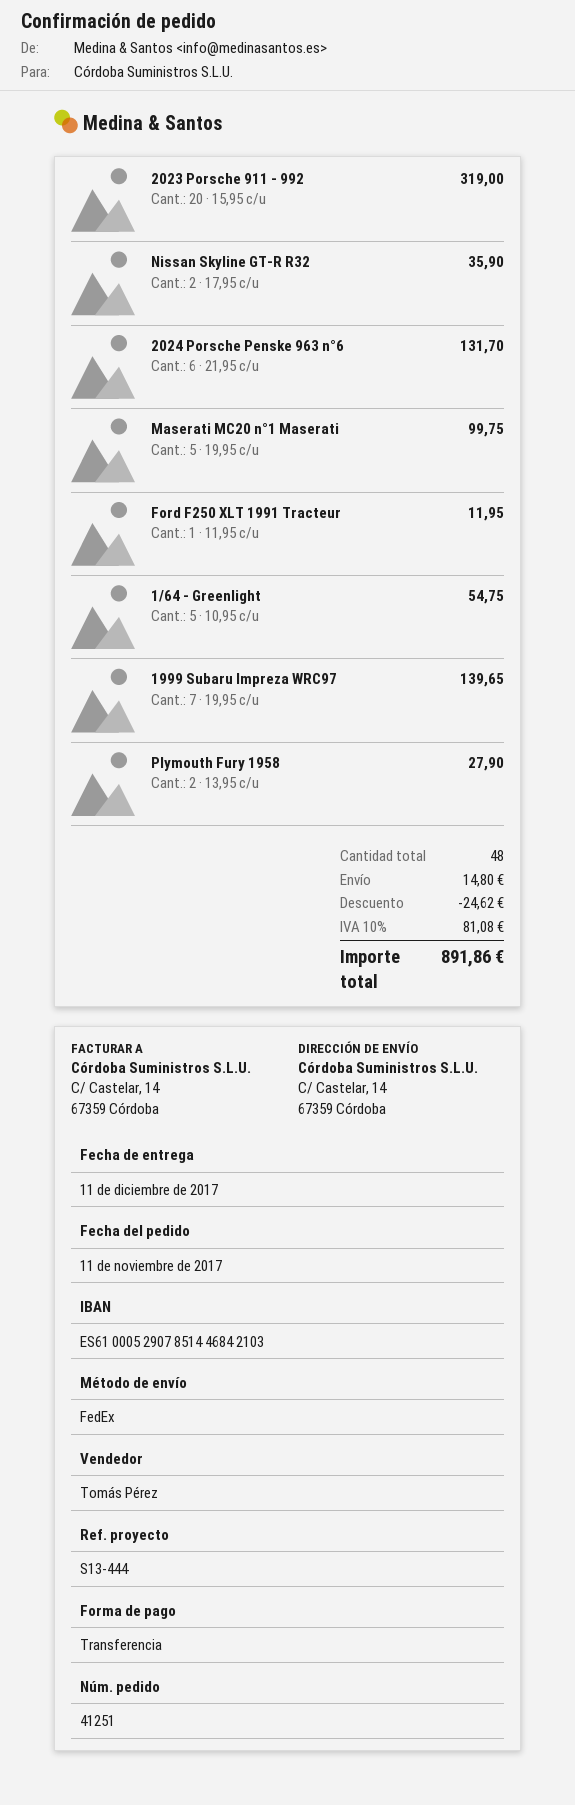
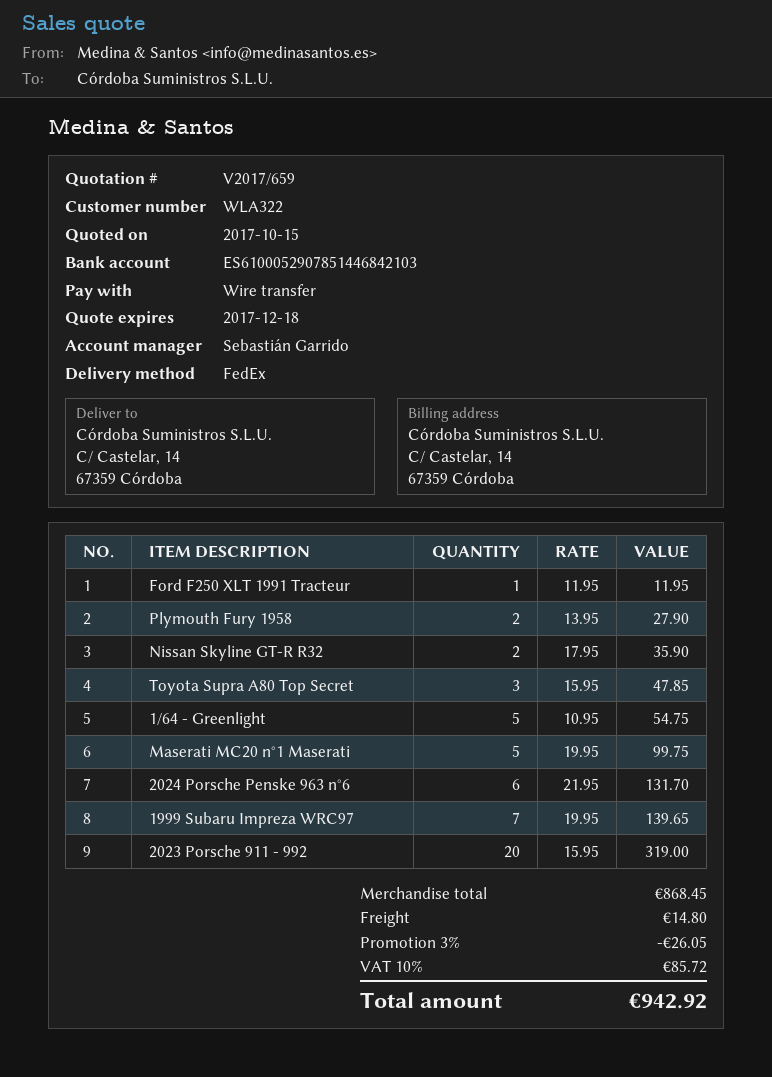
sales rep: Tomás Pérez -> Sebastián Garrido
Toyota Supra A80 Top Secret: none -> 3 x 15.95 = 47.85
discount: 24.62 -> 26.05
tax: 10% = 81.08 -> 10% = 85.72
total: 891.86 -> 942.92

